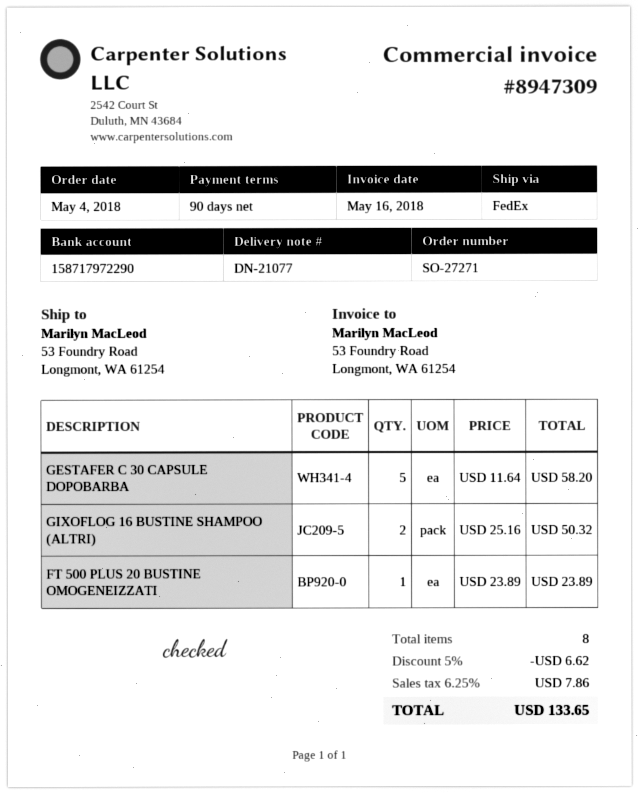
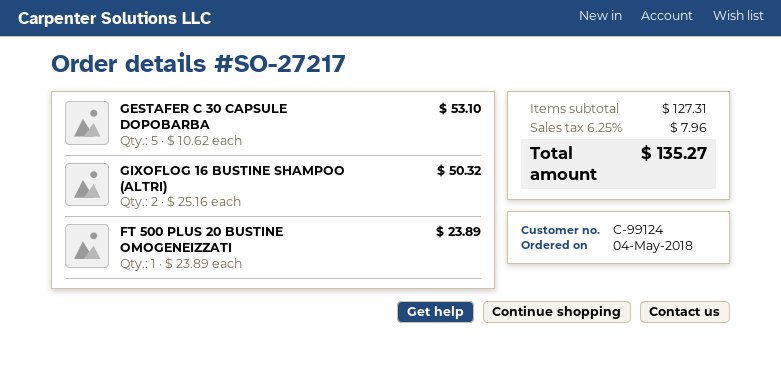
order number: SO-27271 -> SO-27217
GESTAFER C 30 CAPSULE DOPOBARBA: 5 x 11.64 = 58.20 -> 5 x 10.62 = 53.10
discount: 5% = 6.62 -> none
tax: 6.25% = 7.86 -> 6.25% = 7.96
total: 133.65 -> 135.27

